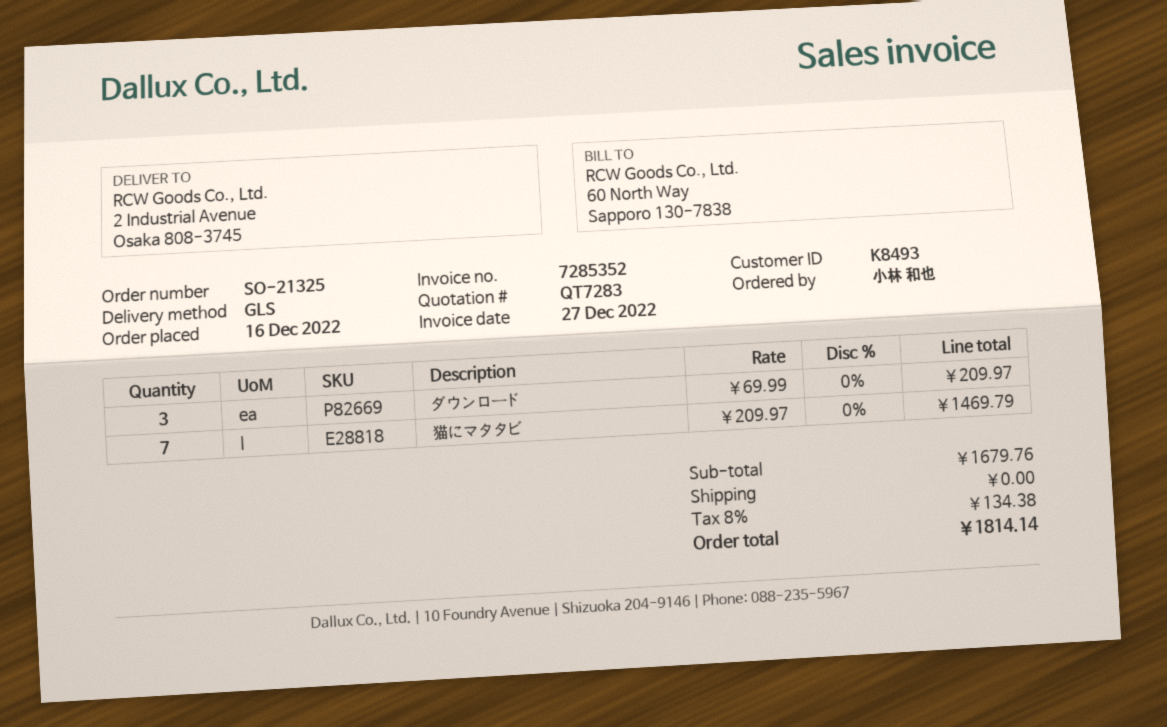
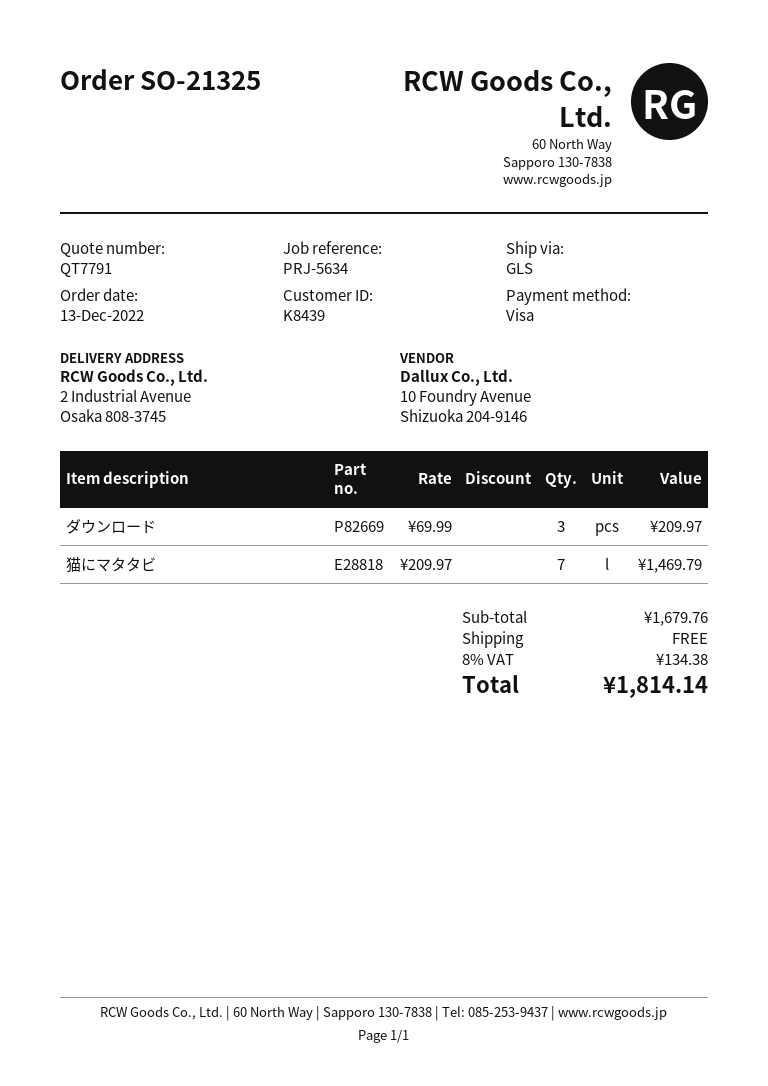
quote number: QT7283 -> QT7791
order date: 2022-12-16 -> 2022-12-13
customer number: K8493 -> K8439

